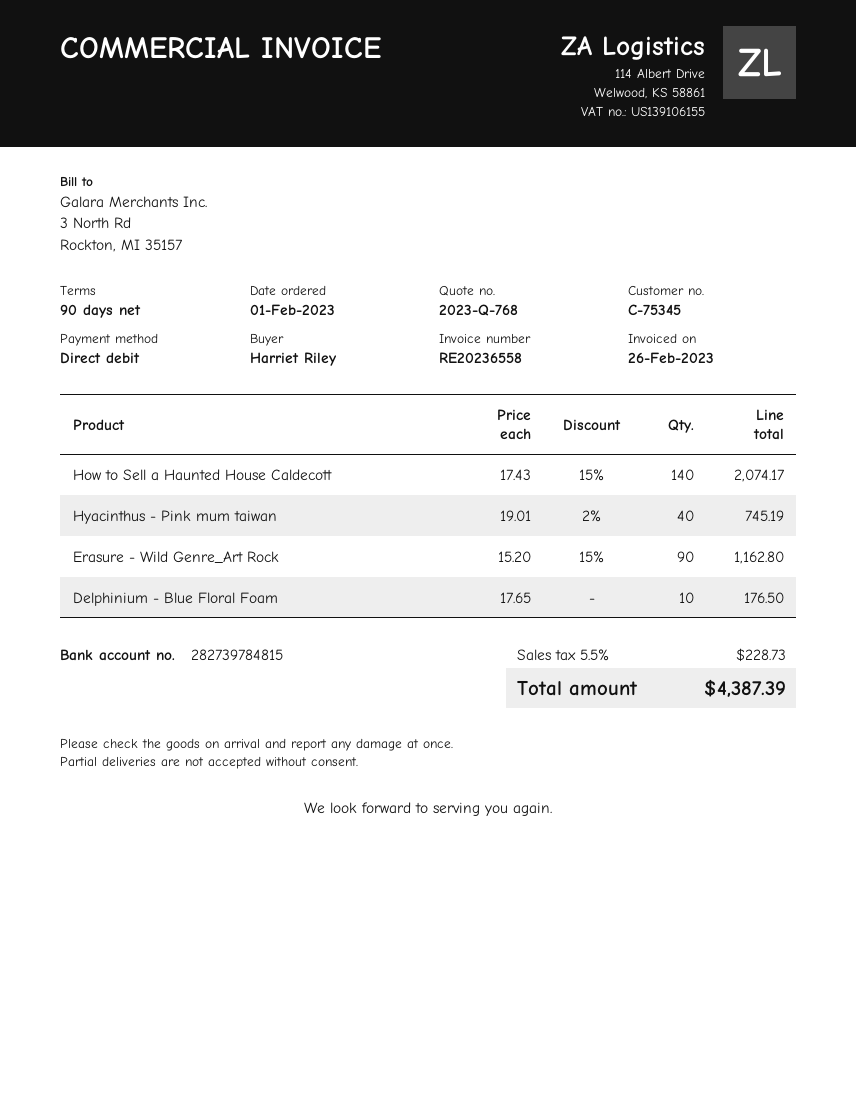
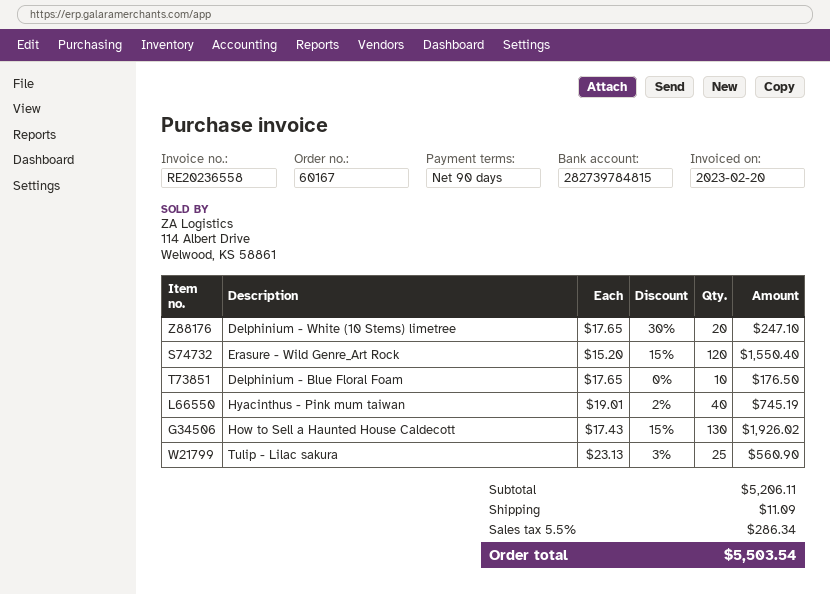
invoice date: 2023-02-26 -> 2023-02-20
How to Sell a Haunted House Caldecott: 140 x 17.43 - 15% = 2074.17 -> 130 x 17.43 - 15% = 1926.02
Erasure - Wild Genre_Art Rock: 90 x 15.20 - 15% = 1162.80 -> 120 x 15.20 - 15% = 1550.40
Delphinium - White (10 Stems) limetree: none -> 20 x 17.65 - 30% = 247.10
Tulip - Lilac sakura: none -> 25 x 23.13 - 3% = 560.90
shipping: none -> 11.09
tax: 5.5% = 228.73 -> 5.5% = 286.34
total: 4387.39 -> 5503.54

